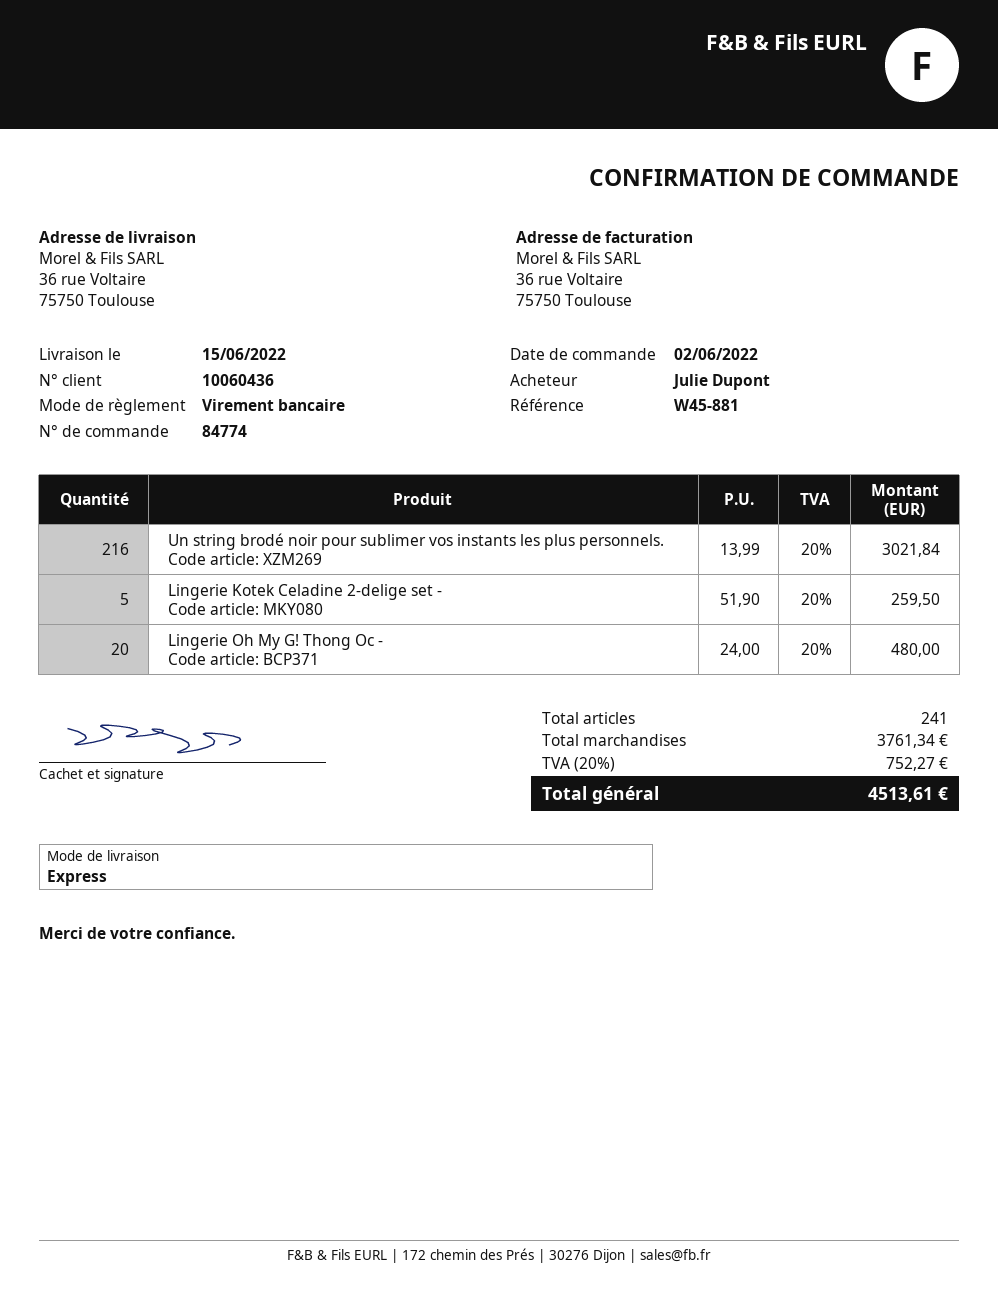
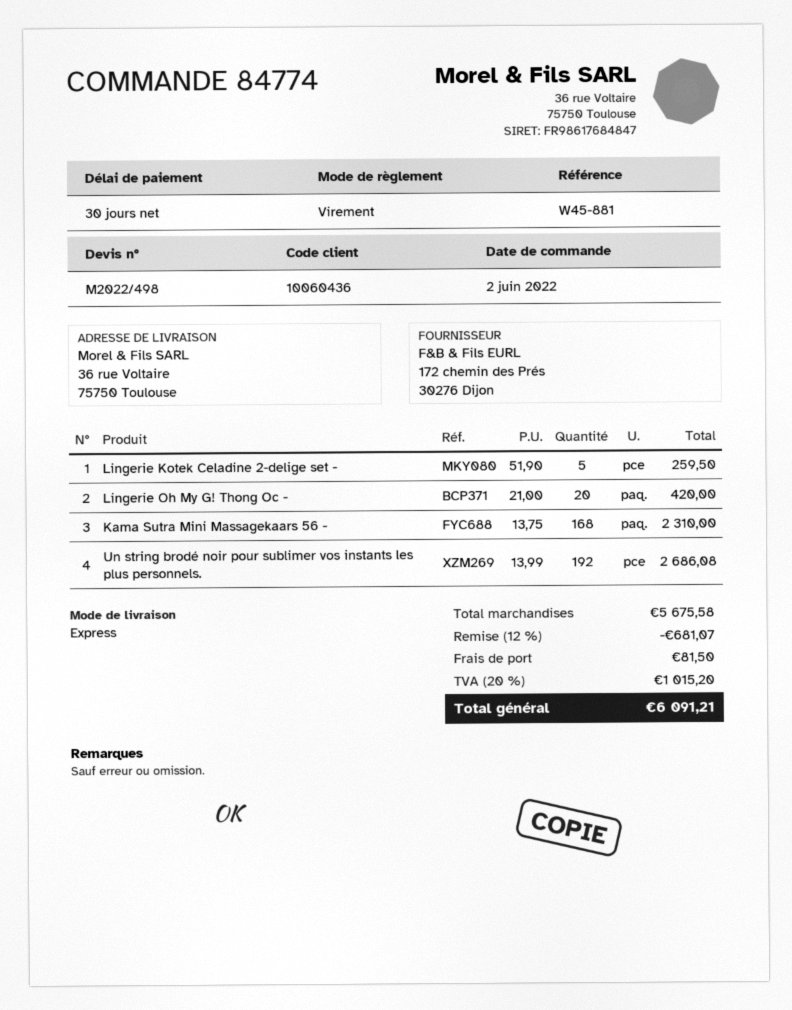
Un string brodé noir pour sublimer vos instants les plus personnels.: 216 x 13.99 = 3021.84 -> 192 x 13.99 = 2686.08
Lingerie Oh My G! Thong Oc -: 20 x 24.00 = 480.00 -> 20 x 21.00 = 420.00
Kama Sutra Mini Massagekaars 56 -: none -> 168 x 13.75 = 2310.00
subtotal: 3761.34 -> 5675.58
discount: none -> 12% = 681.07
shipping: none -> 81.50
tax: 20% = 752.27 -> 20% = 1015.20
total: 4513.61 -> 6091.21

